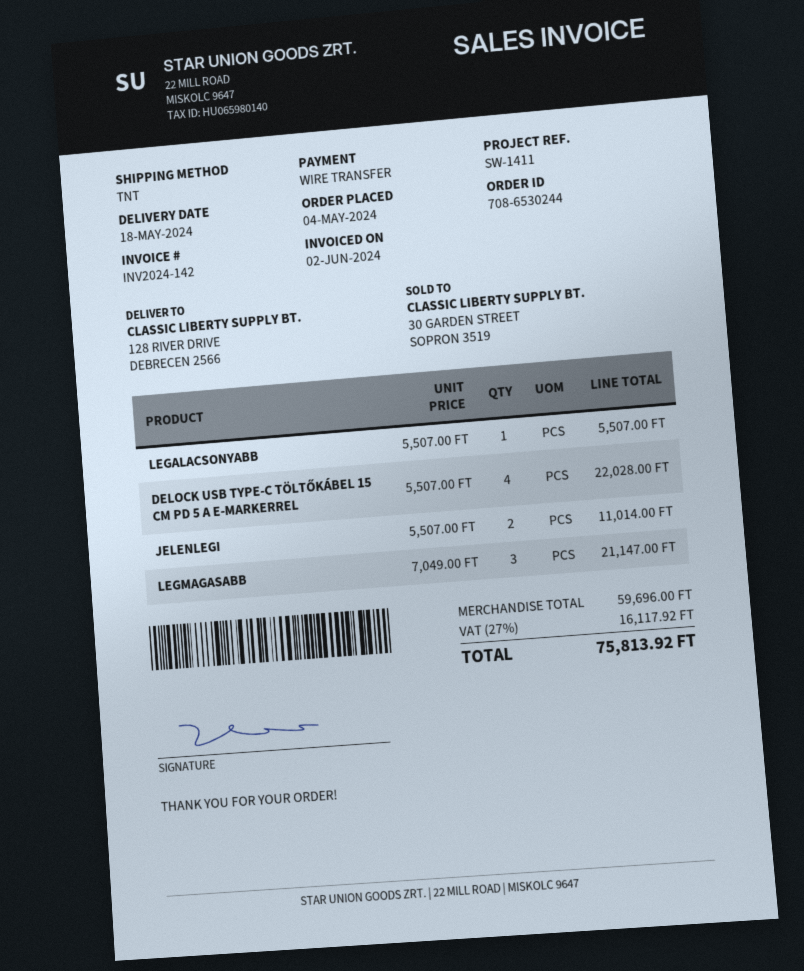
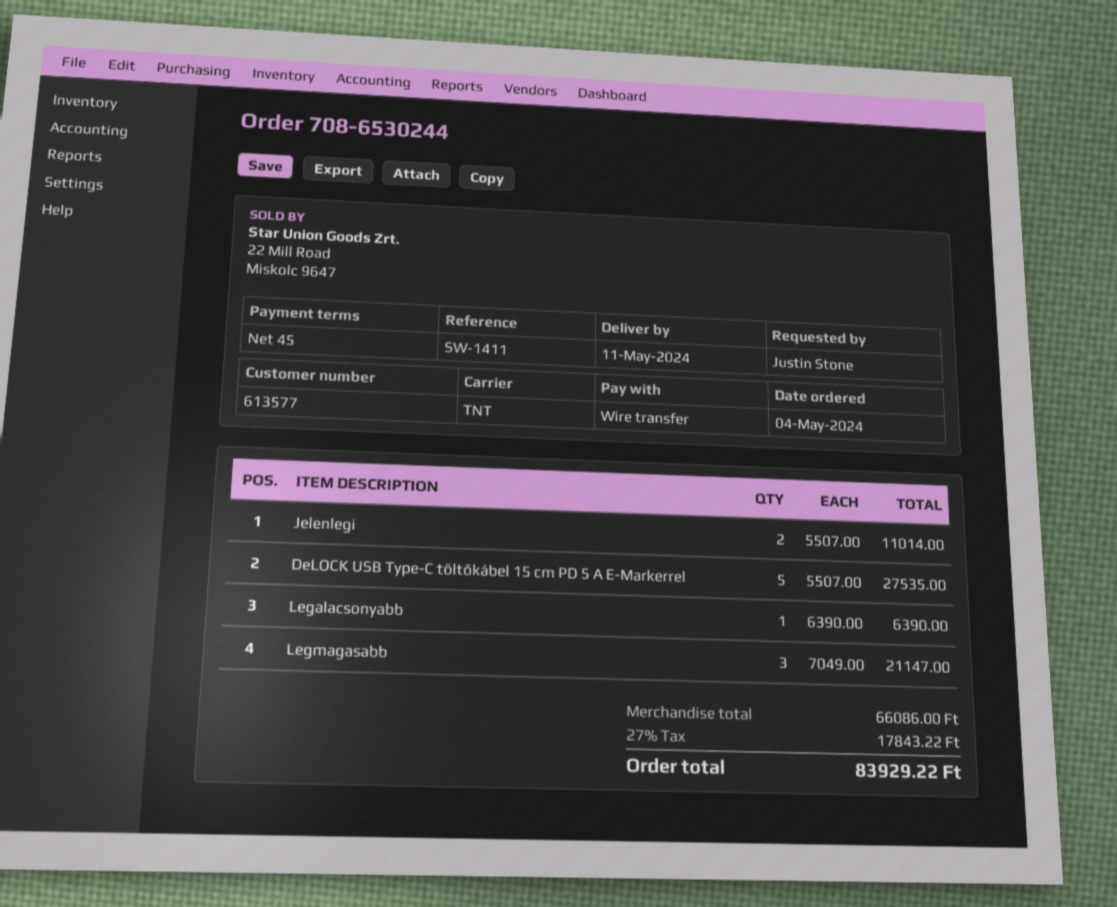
delivery date: 2024-05-18 -> 2024-05-11
LEGALACSONYABB: 1 x 5507.00 = 5507.00 -> 1 x 6390.00 = 6390.00
DELOCK USB TYPE-C TÖLTŐKÁBEL 15 CM PD 5 A E-MARKERREL: 4 x 5507.00 = 22028.00 -> 5 x 5507.00 = 27535.00
subtotal: 59696.00 -> 66086.00
tax: 27% = 16117.92 -> 27% = 17843.22
total: 75813.92 -> 83929.22

